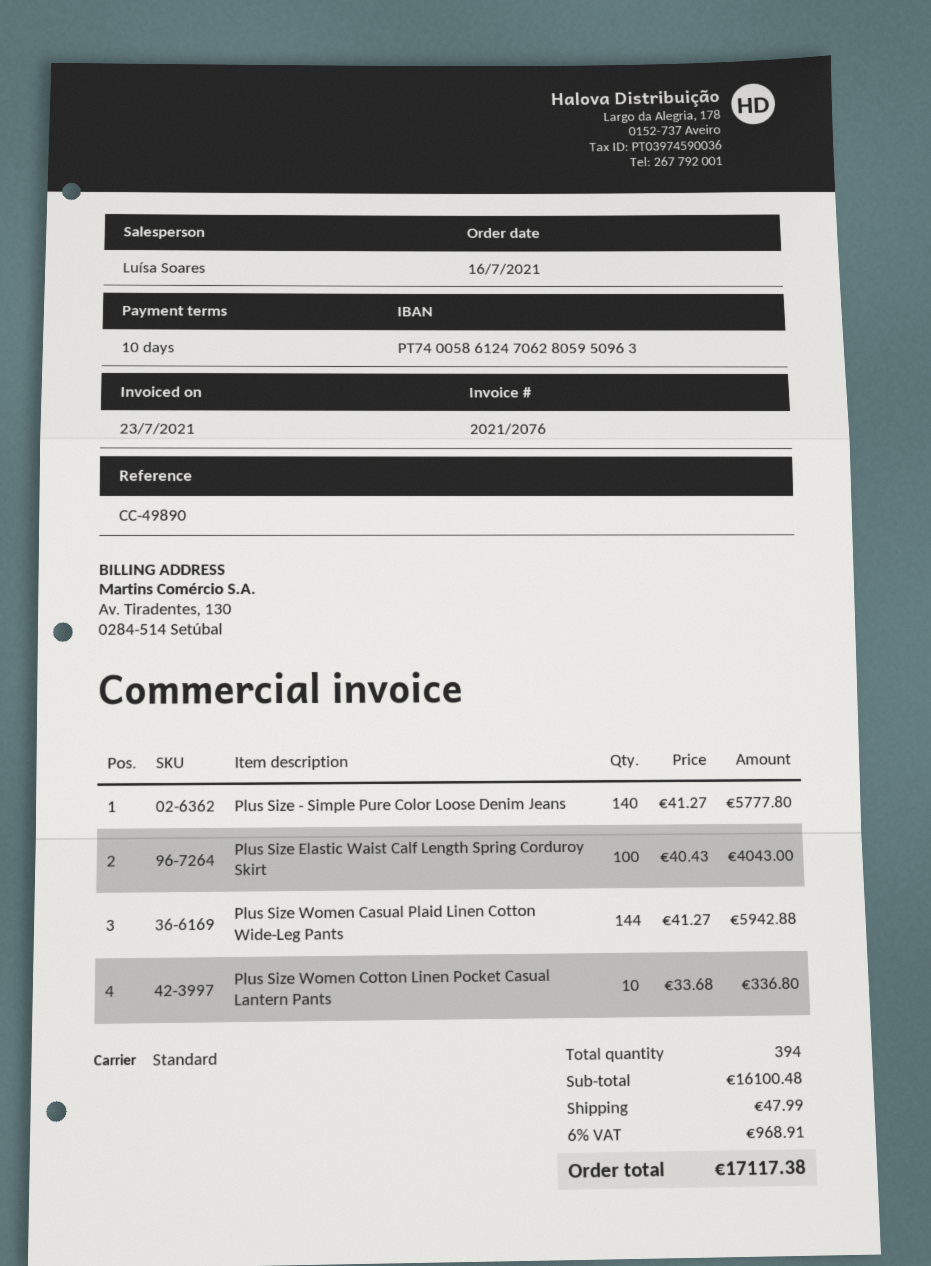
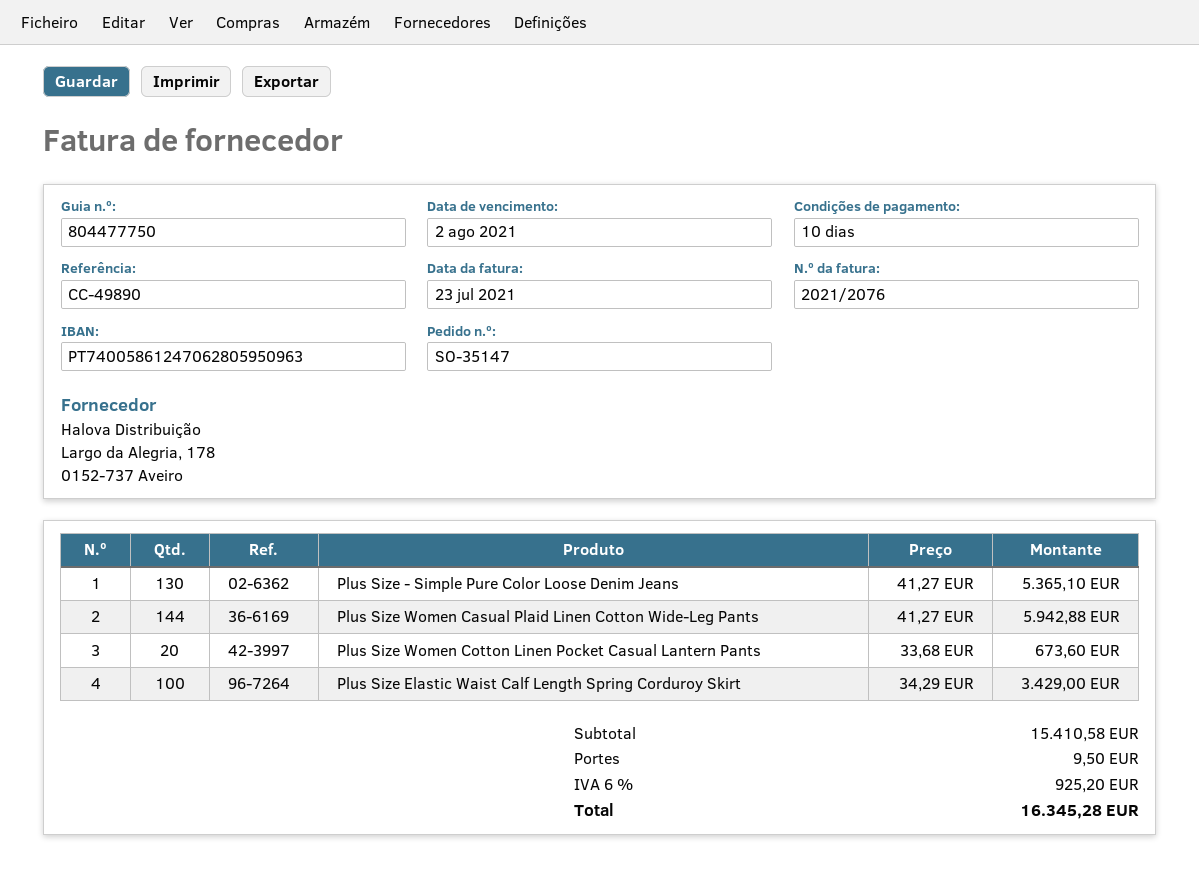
Plus Size - Simple Pure Color Loose Denim Jeans: 140 x 41.27 = 5777.80 -> 130 x 41.27 = 5365.10
Plus Size Elastic Waist Calf Length Spring Corduroy Skirt: 100 x 40.43 = 4043.00 -> 100 x 34.29 = 3429.00
Plus Size Women Cotton Linen Pocket Casual Lantern Pants: 10 x 33.68 = 336.80 -> 20 x 33.68 = 673.60
subtotal: 16100.48 -> 15410.58
shipping: 47.99 -> 9.50
tax: 6% = 968.91 -> 6% = 925.20
total: 17117.38 -> 16345.28

